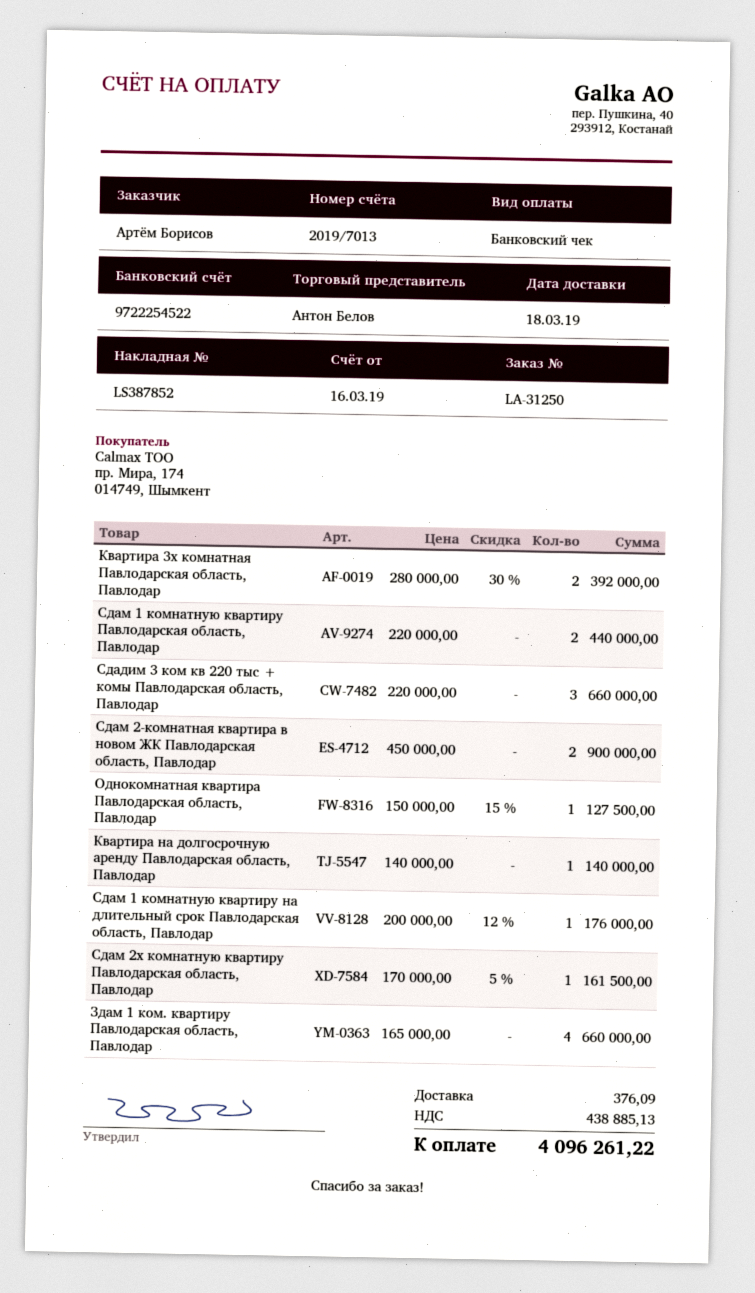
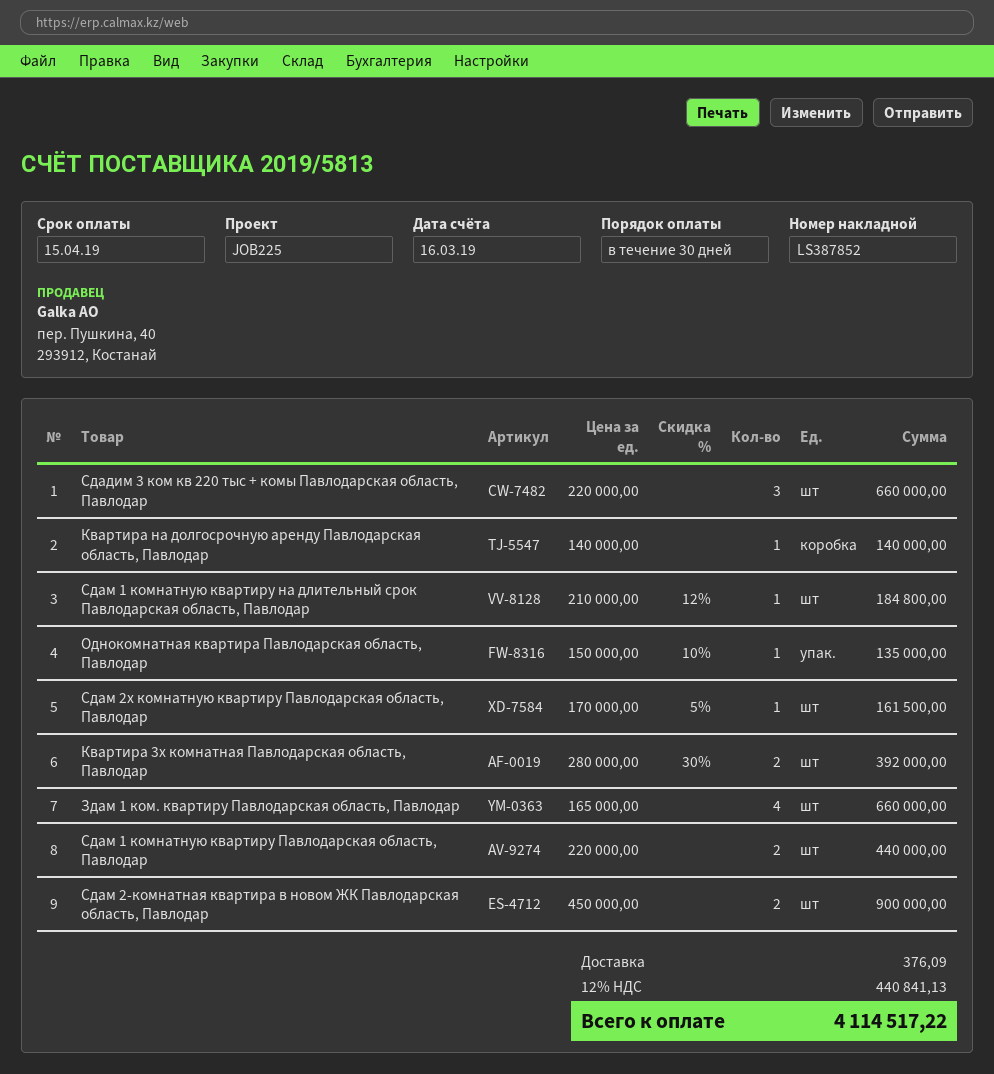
invoice number: 2019/7013 -> 2019/5813
Однокомнатная квартира Павлодарская область, Павлодар: 1 x 150000.00 - 15% = 127500.00 -> 1 x 150000.00 - 10% = 135000.00
Сдам 1 комнатную квартиру на длительный срок Павлодарская область, Павлодар: 1 x 200000.00 - 12% = 176000.00 -> 1 x 210000.00 - 12% = 184800.00
tax: 438885.13 -> 440841.13
total: 4096261.22 -> 4114517.22

